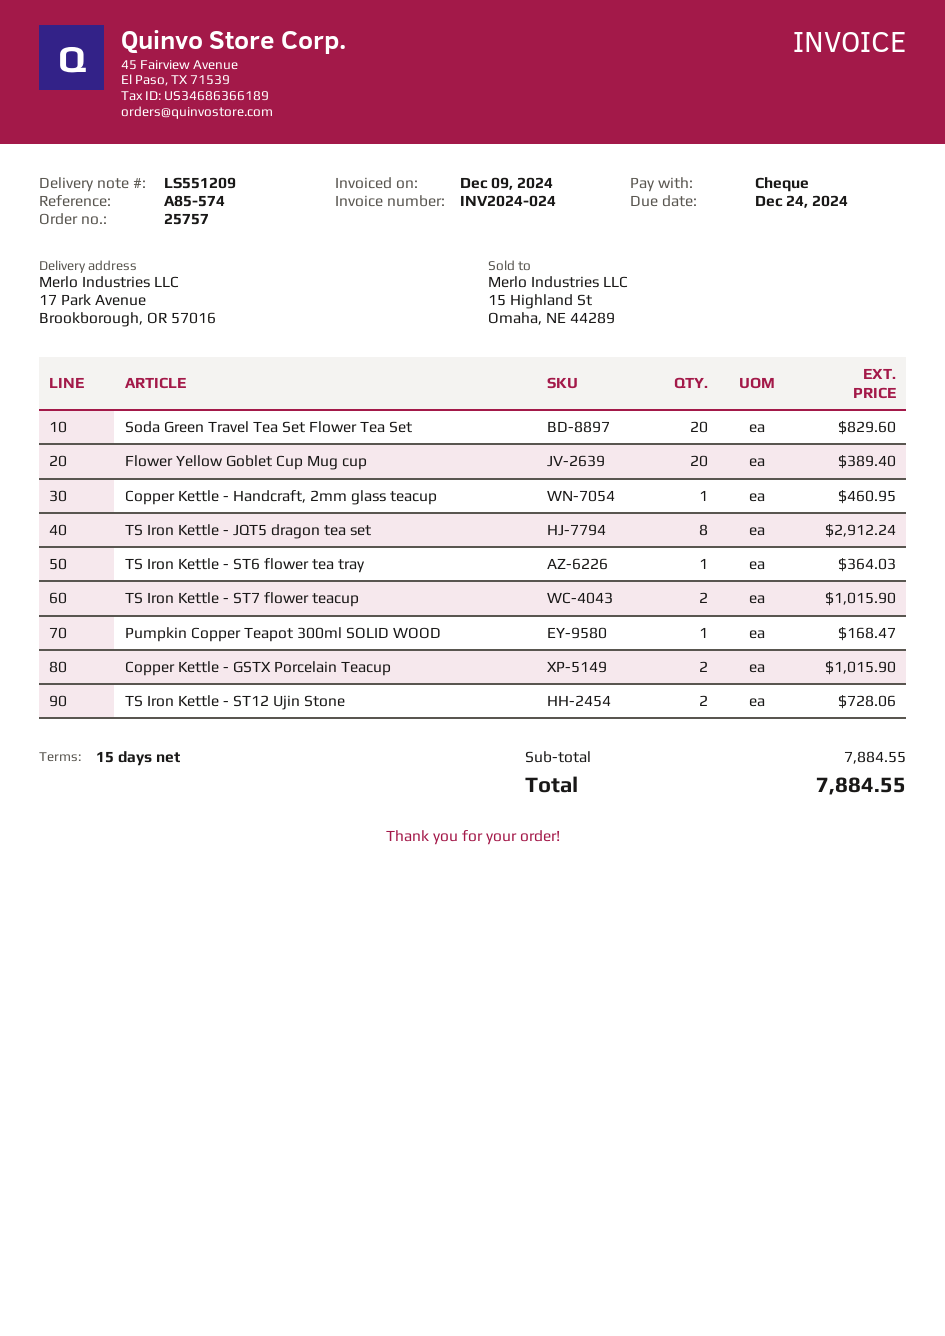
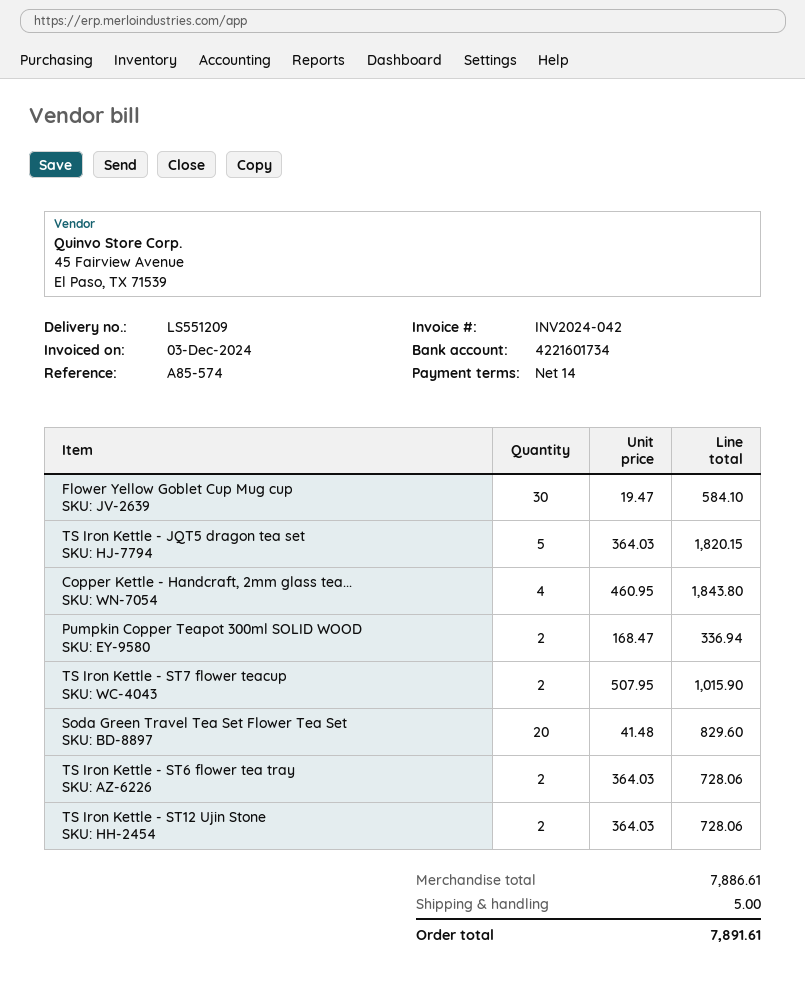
invoice number: INV2024-024 -> INV2024-042
invoice date: 2024-12-09 -> 2024-12-03
payment terms: 15 days -> 14 days
Flower Yellow Goblet Cup Mug cup: 20 for 389.40 -> 30 for 584.10
Copper Kettle - Handcraft, 2mm glass teacup: 1 for 460.95 -> 4 for 1843.80
TS Iron Kettle - JQT5 dragon tea set: 8 for 2912.24 -> 5 for 1820.15
TS Iron Kettle - ST6 flower tea tray: 1 for 364.03 -> 2 for 728.06
Pumpkin Copper Teapot 300ml SOLID WOOD: 1 for 168.47 -> 2 for 336.94
Copper Kettle - GSTX Porcelain Teacup: 2 for 1015.90 -> none
subtotal: 7884.55 -> 7886.61
shipping: none -> 5.00
total: 7884.55 -> 7891.61

